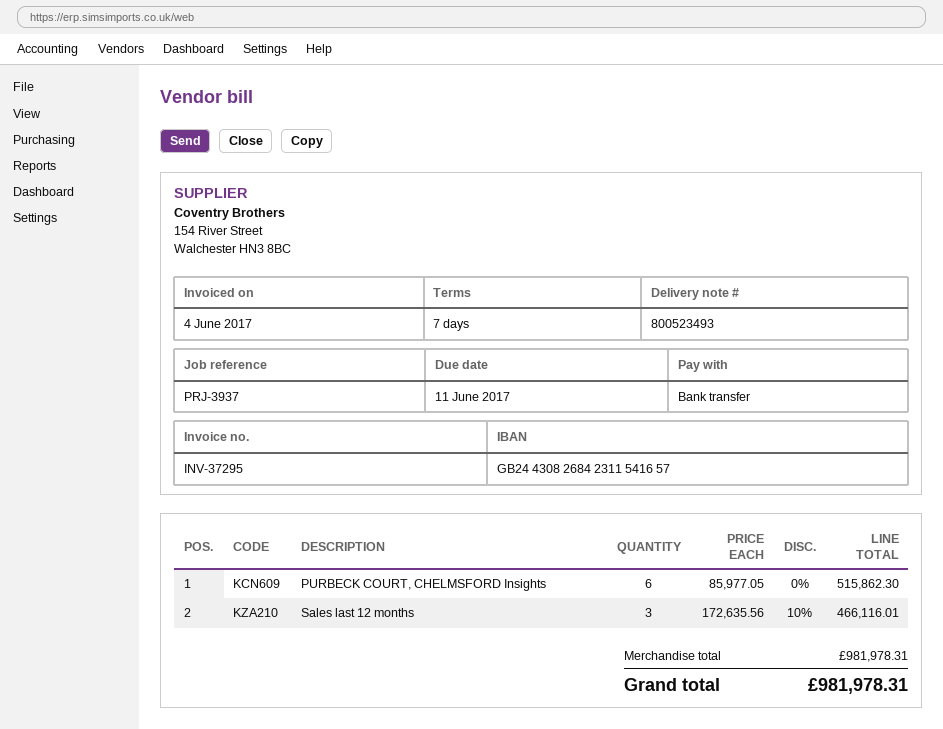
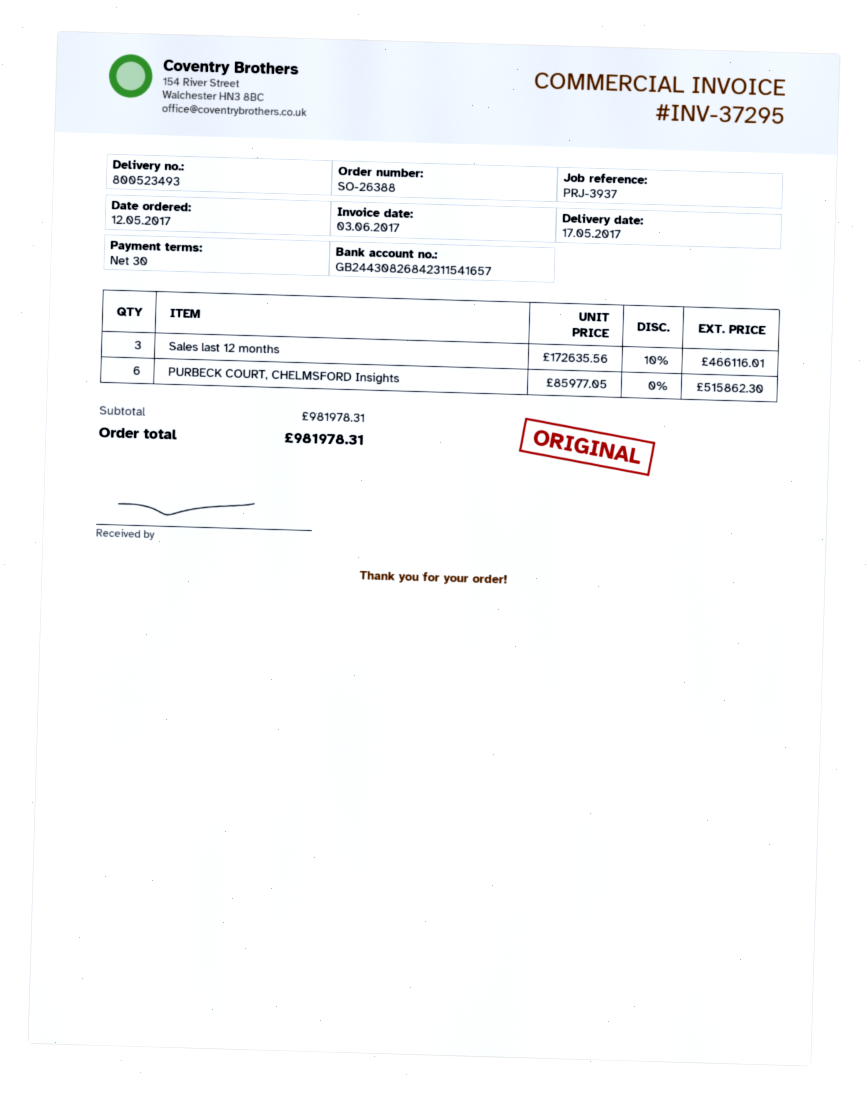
invoice date: 2017-06-04 -> 2017-06-03
payment terms: 7 days -> 30 days

